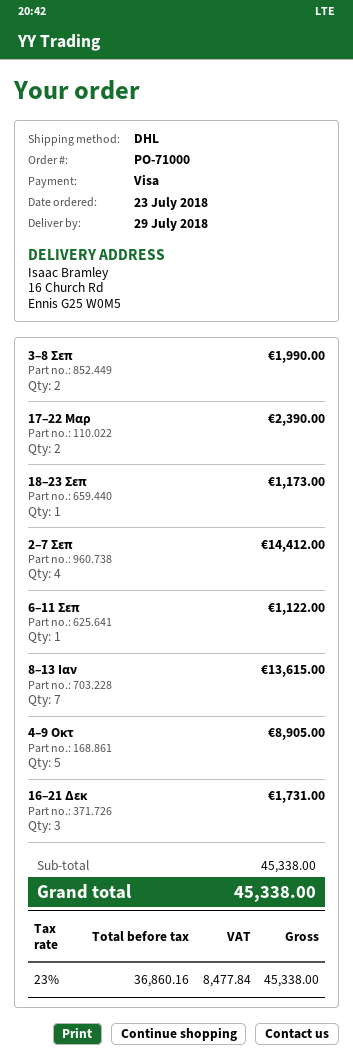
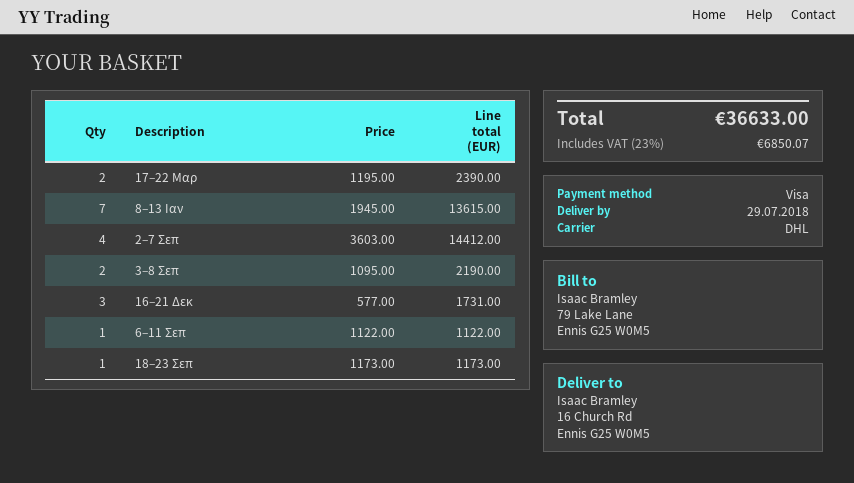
3–8 Σεπ: 2 for 1990.00 -> 2 for 2190.00
4–9 Οκτ: 5 for 8905.00 -> none
tax: 23% = 8477.84 -> 23% = 6850.07
total: 45338.00 -> 36633.00

